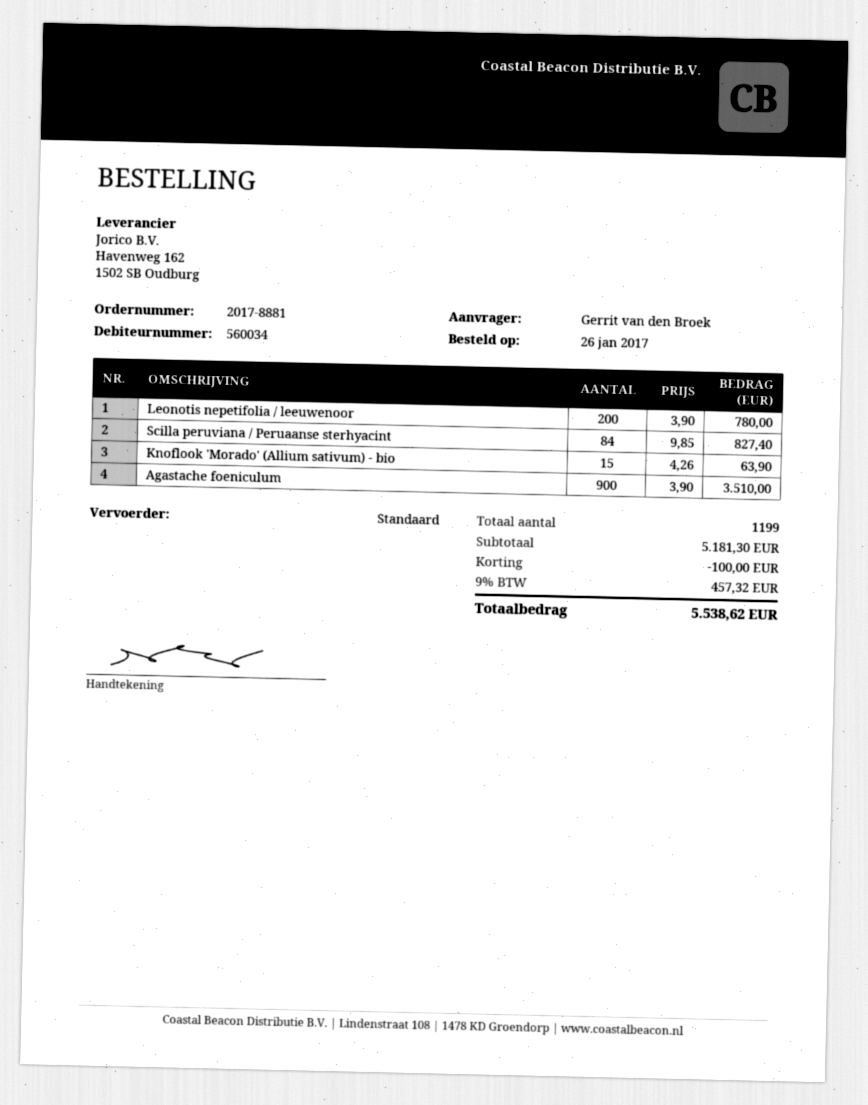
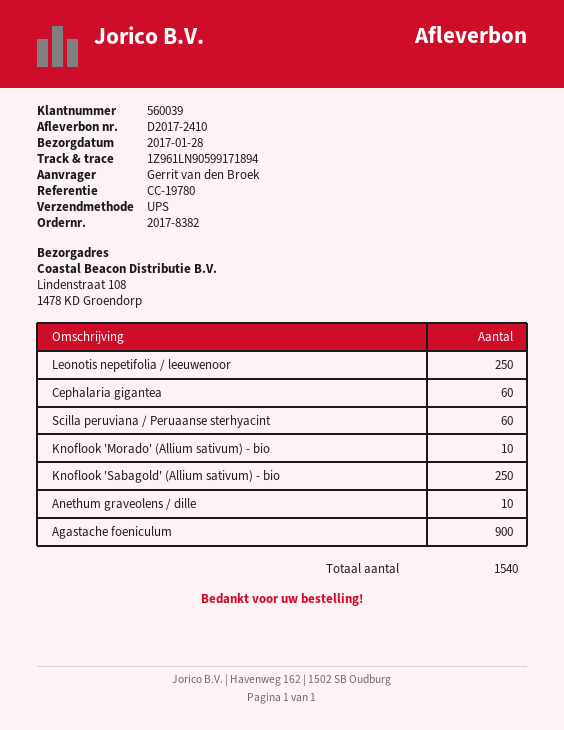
order number: 2017-8881 -> 2017-8382
customer number: 560034 -> 560039
shipping method: standard -> UPS
Leonotis nepetifolia / leeuwenoor: 200 -> 250
Scilla peruviana / Peruaanse sterhyacint: 84 -> 60
Knoflook 'Morado' (Allium sativum) - bio: 15 -> 10
Cephalaria gigantea: none -> 60
Knoflook 'Sabagold' (Allium sativum) - bio: none -> 250
Anethum graveolens / dille: none -> 10
total quantity: 1199 -> 1540

